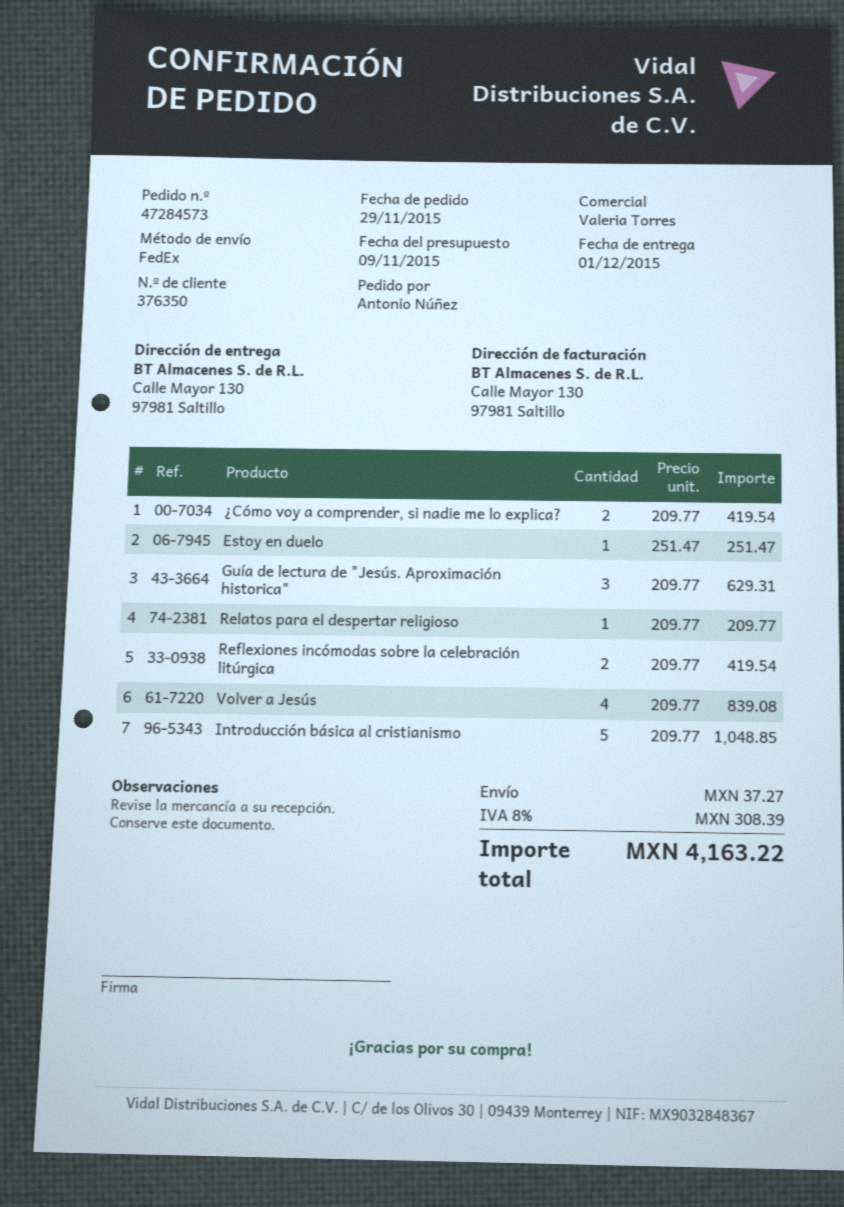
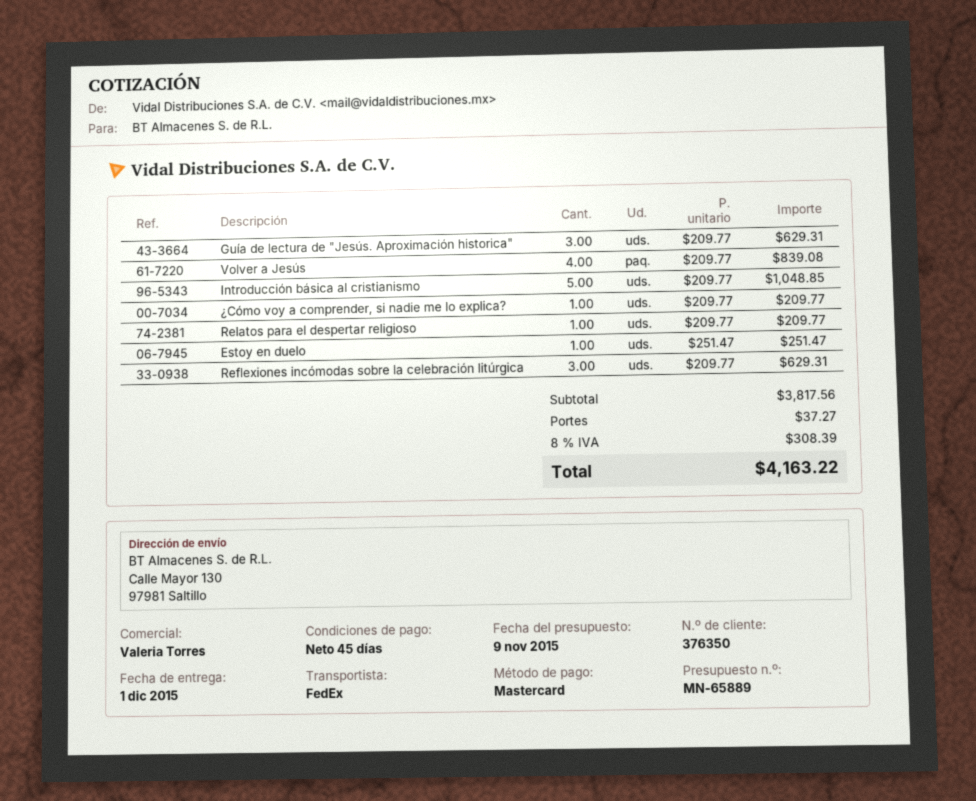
¿Cómo voy a comprender, si nadie me lo explica?: 2 x 209.77 = 419.54 -> 1 x 209.77 = 209.77
Reflexiones incómodas sobre la celebración litúrgica: 2 x 209.77 = 419.54 -> 3 x 209.77 = 629.31

